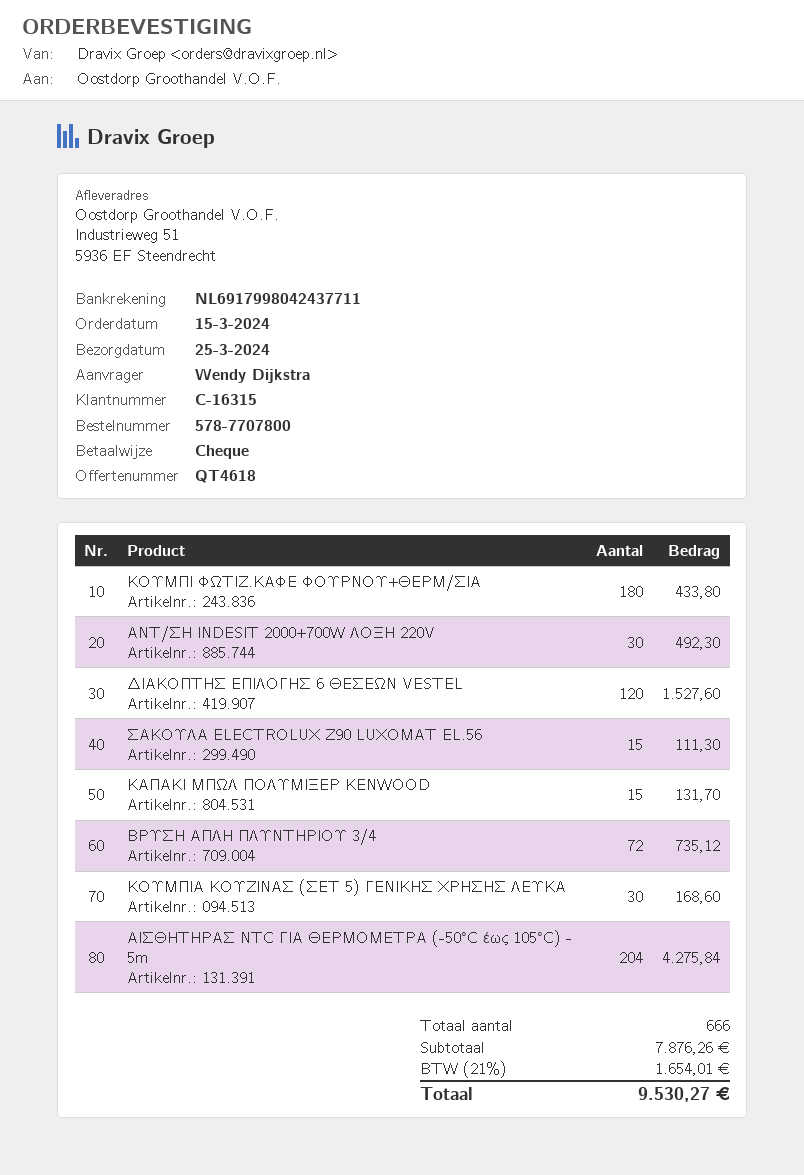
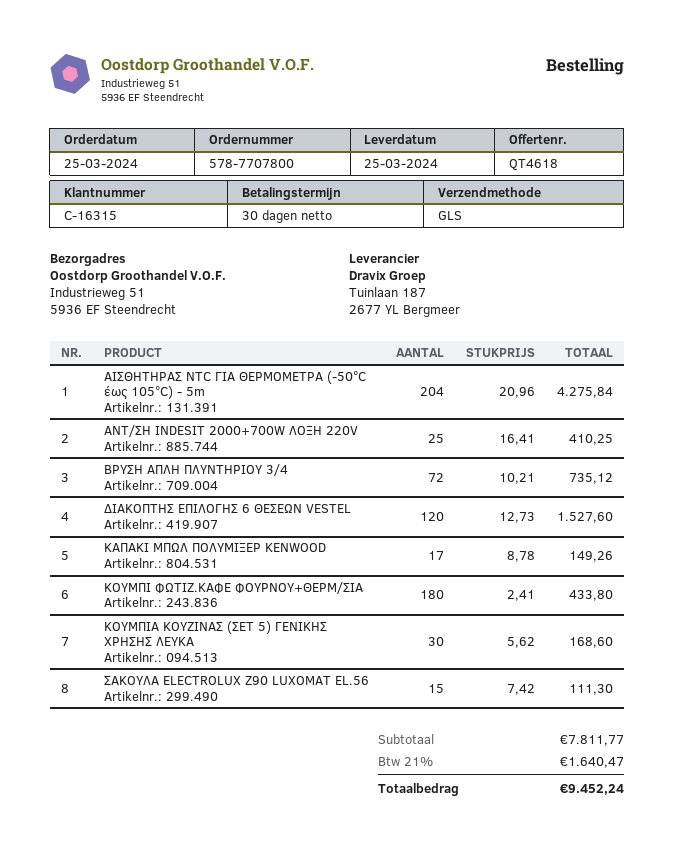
order date: 2024-03-15 -> 2024-03-25
ΑΝΤ/ΣΗ INDESIT 2000+700W ΛΟΞΗ 220V: 30 for 492.30 -> 25 for 410.25
ΚΑΠΑΚΙ ΜΠΩΛ ΠΟΛΥΜΙΞΕΡ KENWOOD: 15 for 131.70 -> 17 for 149.26
subtotal: 7876.26 -> 7811.77
tax: 21% = 1654.01 -> 21% = 1640.47
total: 9530.27 -> 9452.24

